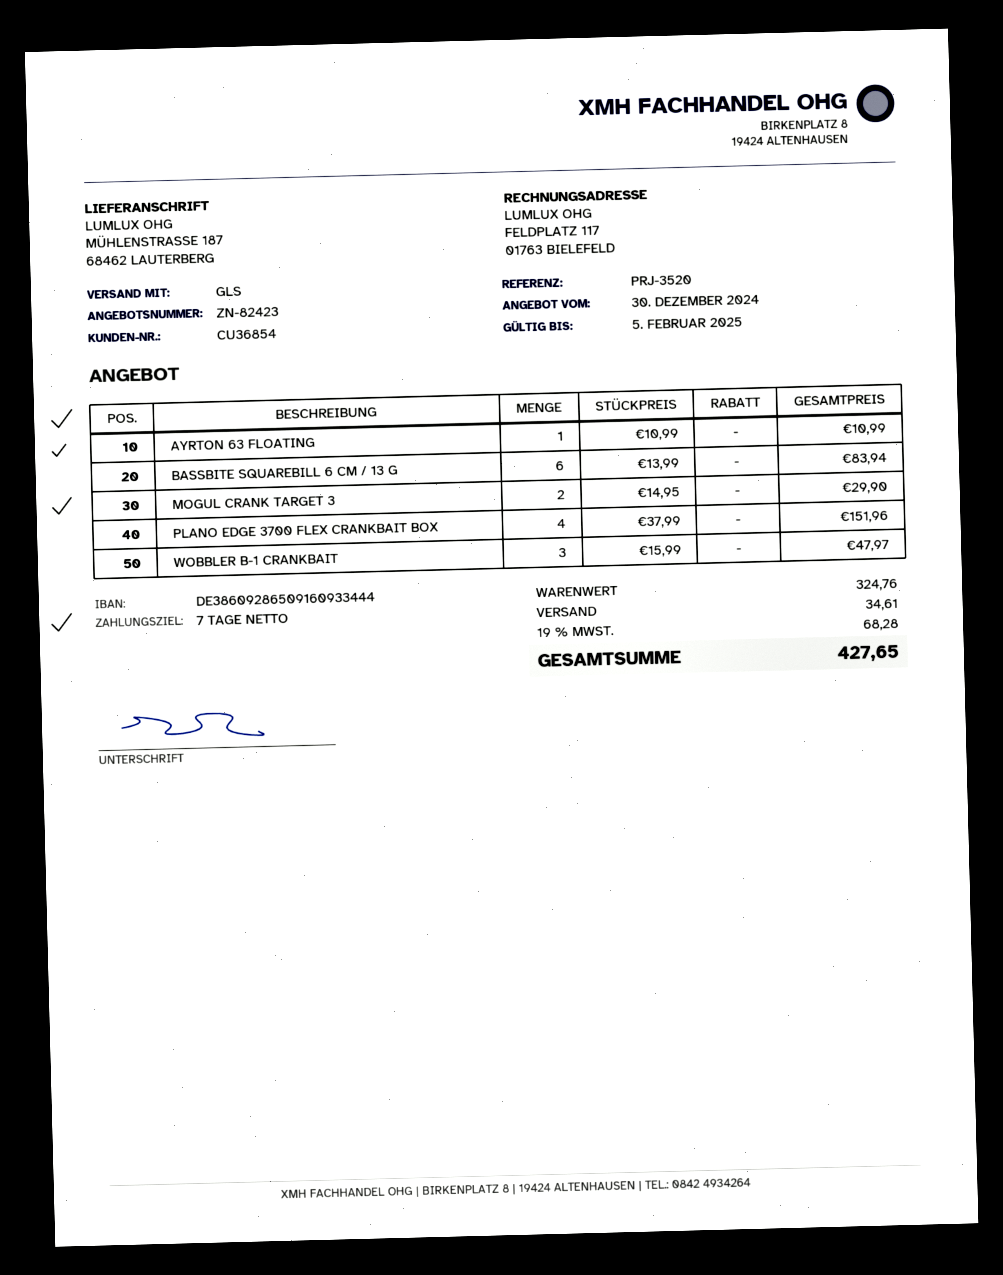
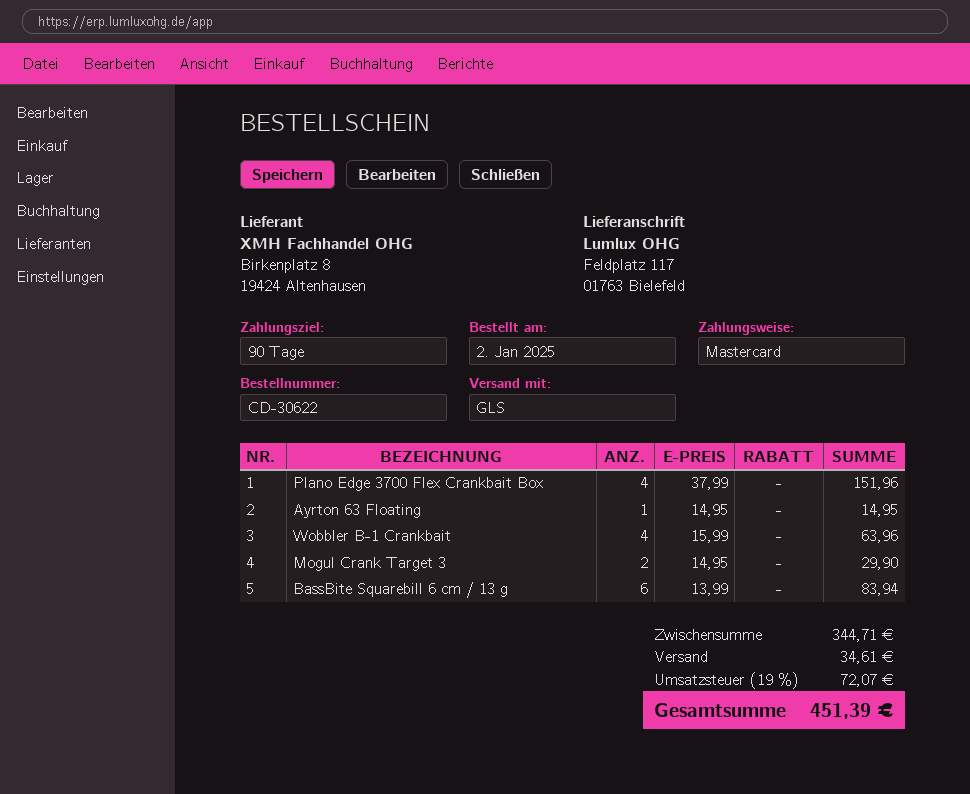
payment terms: 7 days -> 90 days
ship to: MÜHLENSTRASSE 187, 68462 LAUTERBERG -> Feldplatz 117, 01763 Bielefeld
AYRTON 63 FLOATING: 1 x 10.99 = 10.99 -> 1 x 14.95 = 14.95
WOBBLER B-1 CRANKBAIT: 3 x 15.99 = 47.97 -> 4 x 15.99 = 63.96
subtotal: 324.76 -> 344.71
tax: 19% = 68.28 -> 19% = 72.07
total: 427.65 -> 451.39

